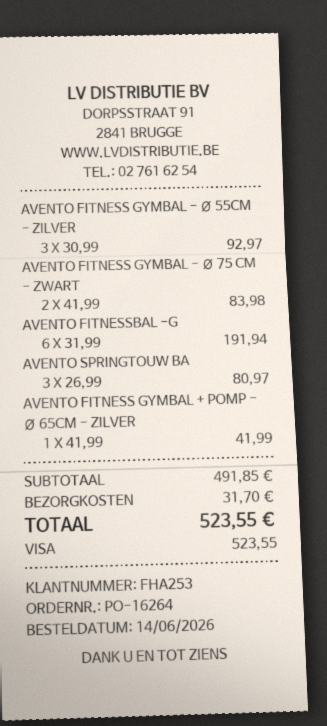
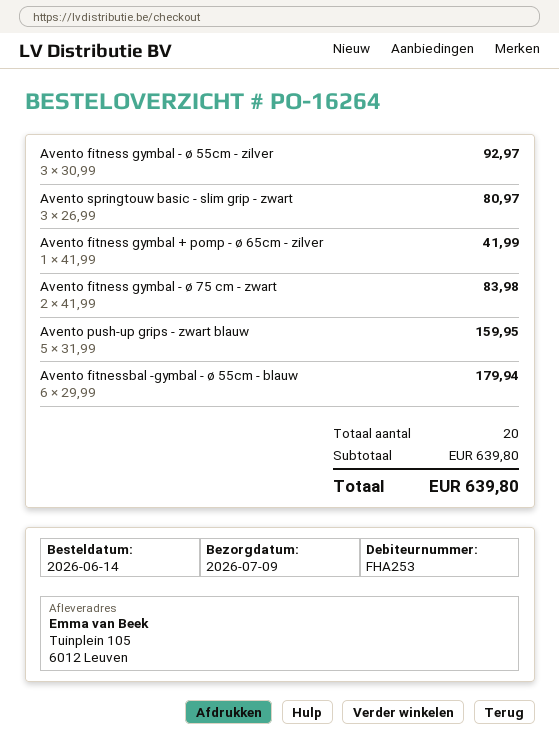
AVENTO FITNESSBAL -G: 6 x 31.99 = 191.94 -> 6 x 29.99 = 179.94
Avento push-up grips - zwart blauw: none -> 5 x 31.99 = 159.95
subtotal: 491.85 -> 639.80
shipping: 31.70 -> none
total: 523.55 -> 639.80

